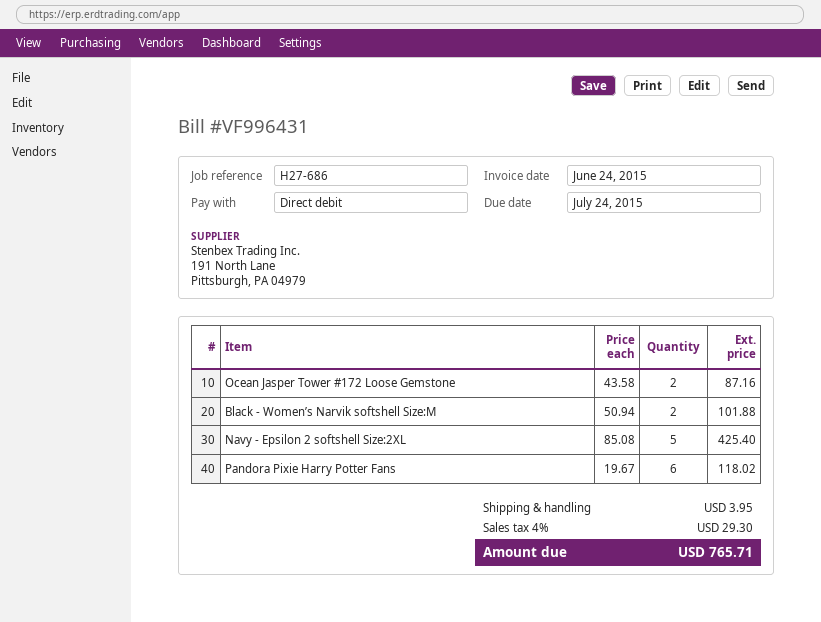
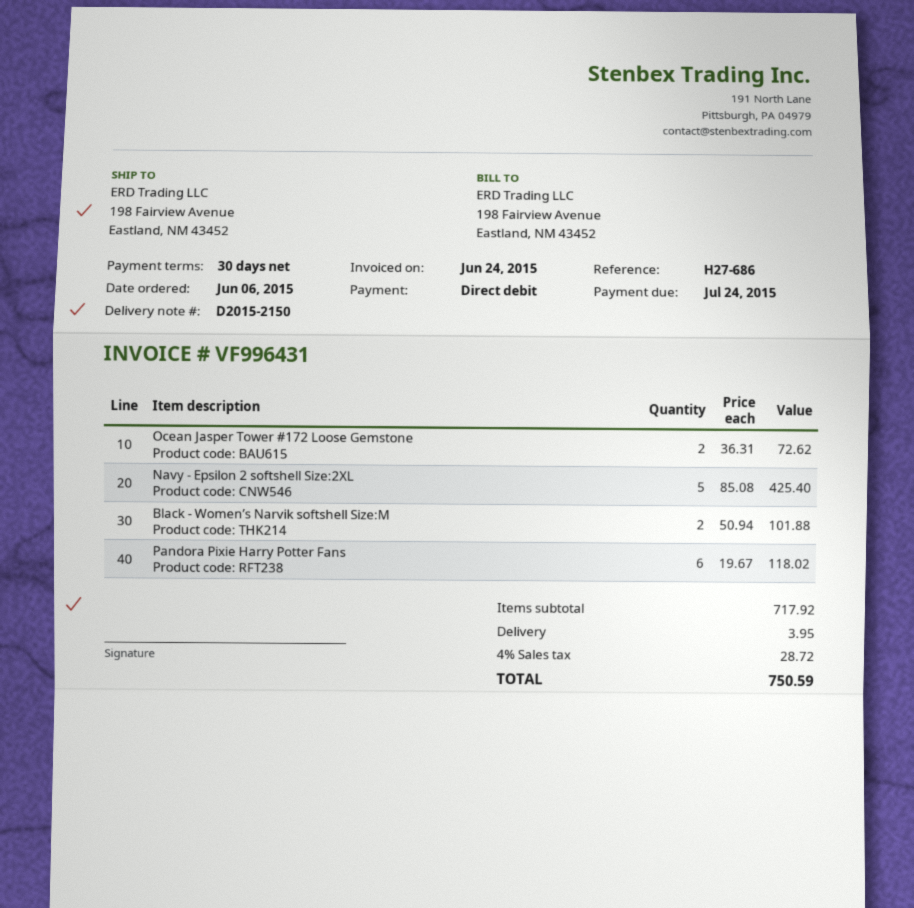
Ocean Jasper Tower #172 Loose Gemstone: 2 x 43.58 = 87.16 -> 2 x 36.31 = 72.62
tax: 4% = 29.30 -> 4% = 28.72
total: 765.71 -> 750.59

